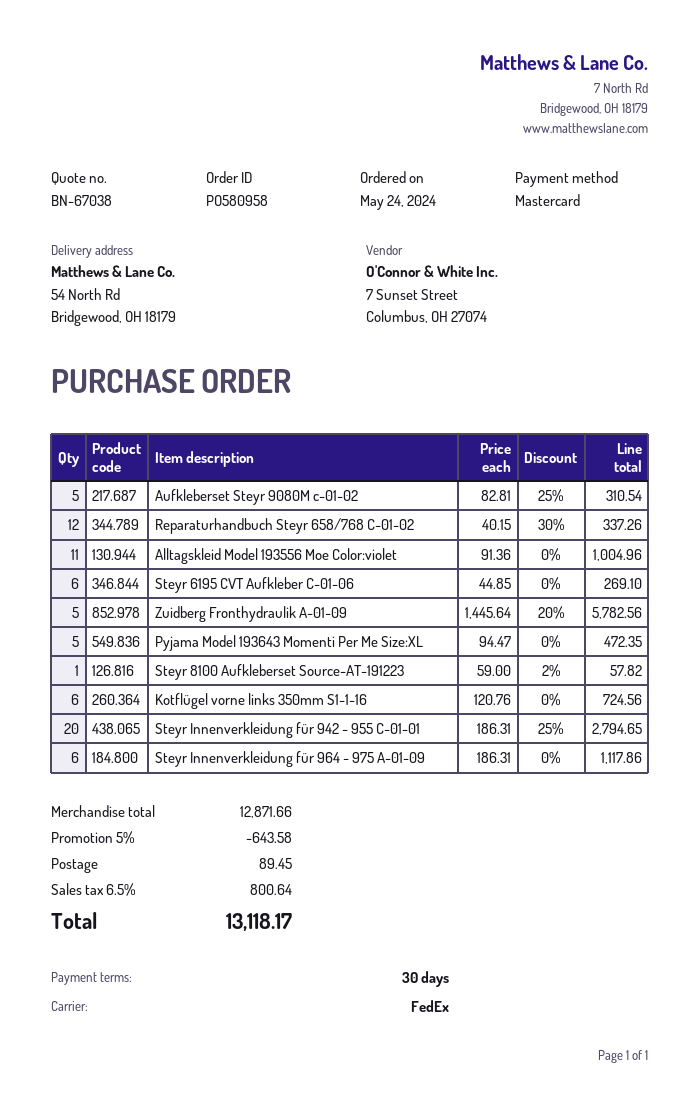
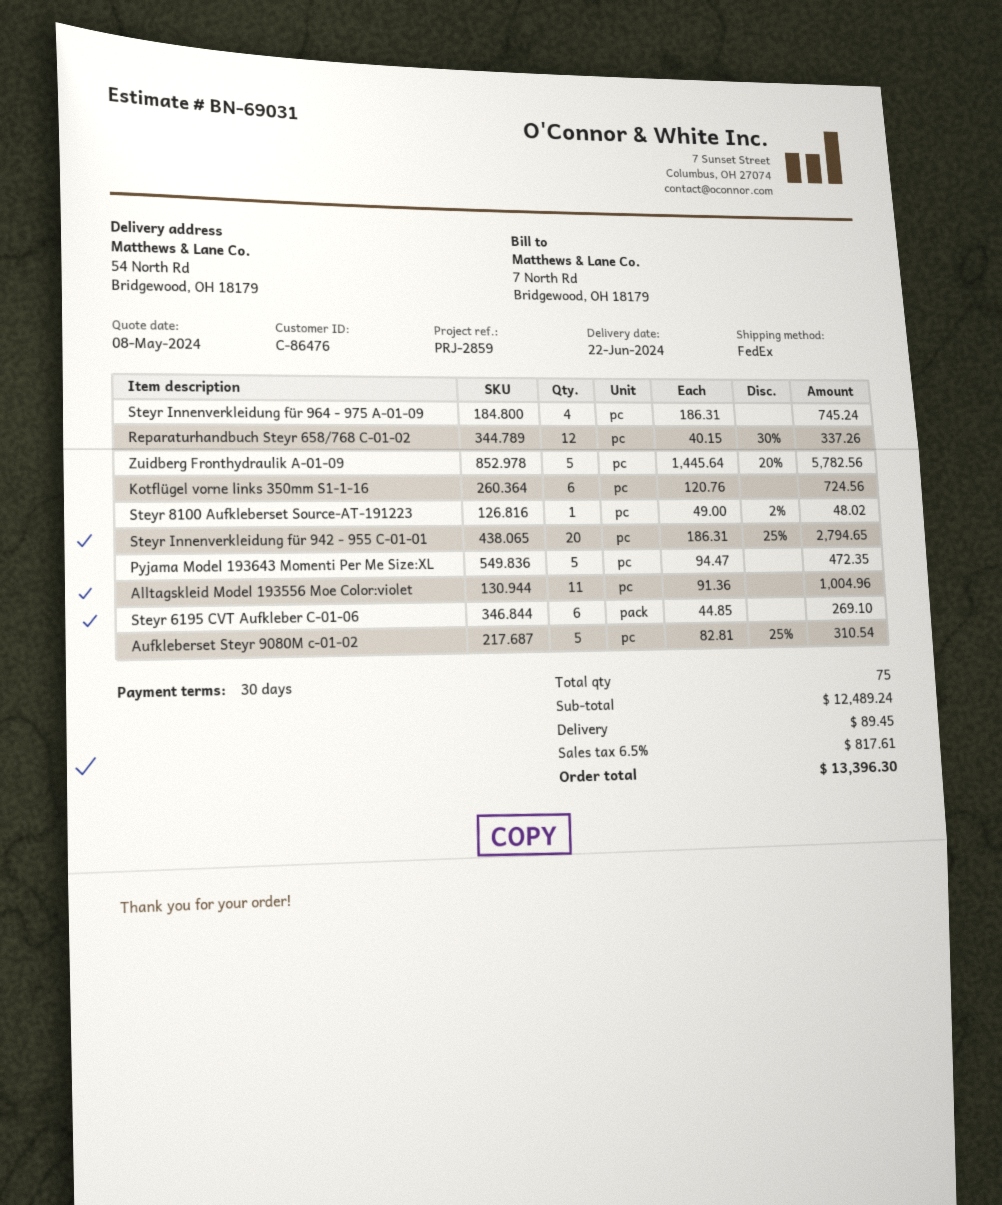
quote number: BN-67038 -> BN-69031
Steyr 8100 Aufkleberset Source-AT-191223: 1 x 59.00 - 2% = 57.82 -> 1 x 49.00 - 2% = 48.02
Steyr Innenverkleidung für 964 - 975 A-01-09: 6 x 186.31 = 1117.86 -> 4 x 186.31 = 745.24
subtotal: 12871.66 -> 12489.24
discount: 5% = 643.58 -> none
tax: 6.5% = 800.64 -> 6.5% = 817.61
total: 13118.17 -> 13396.30

